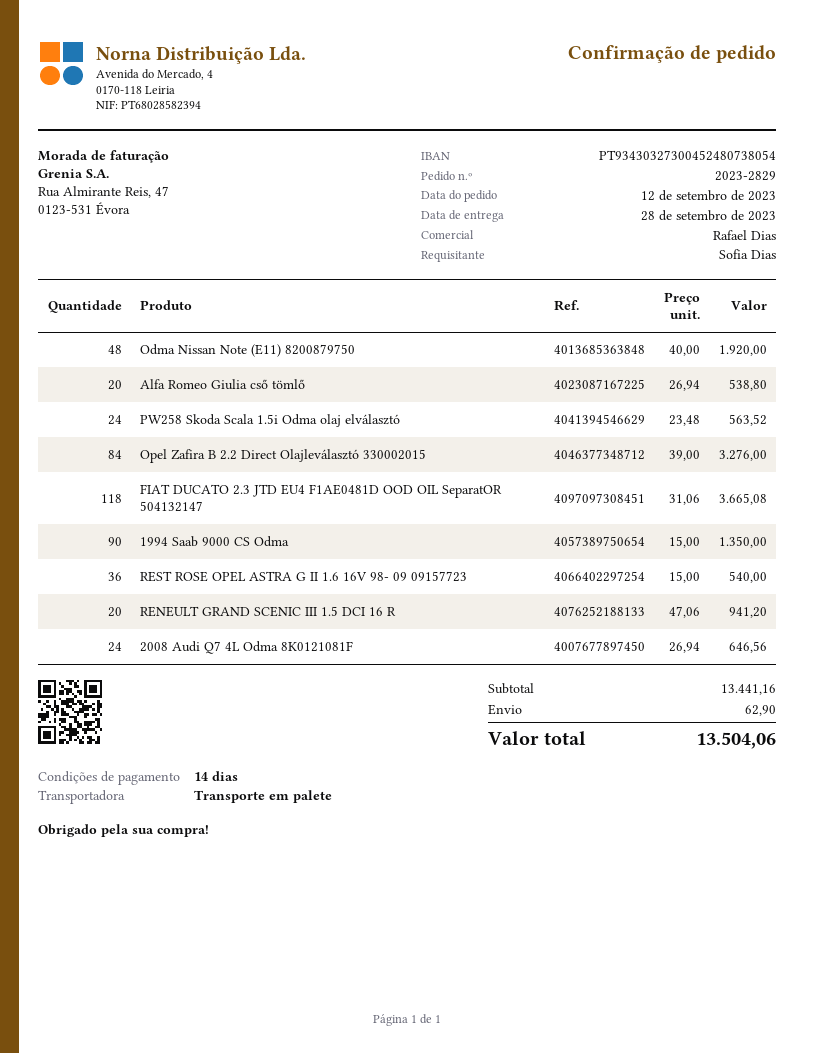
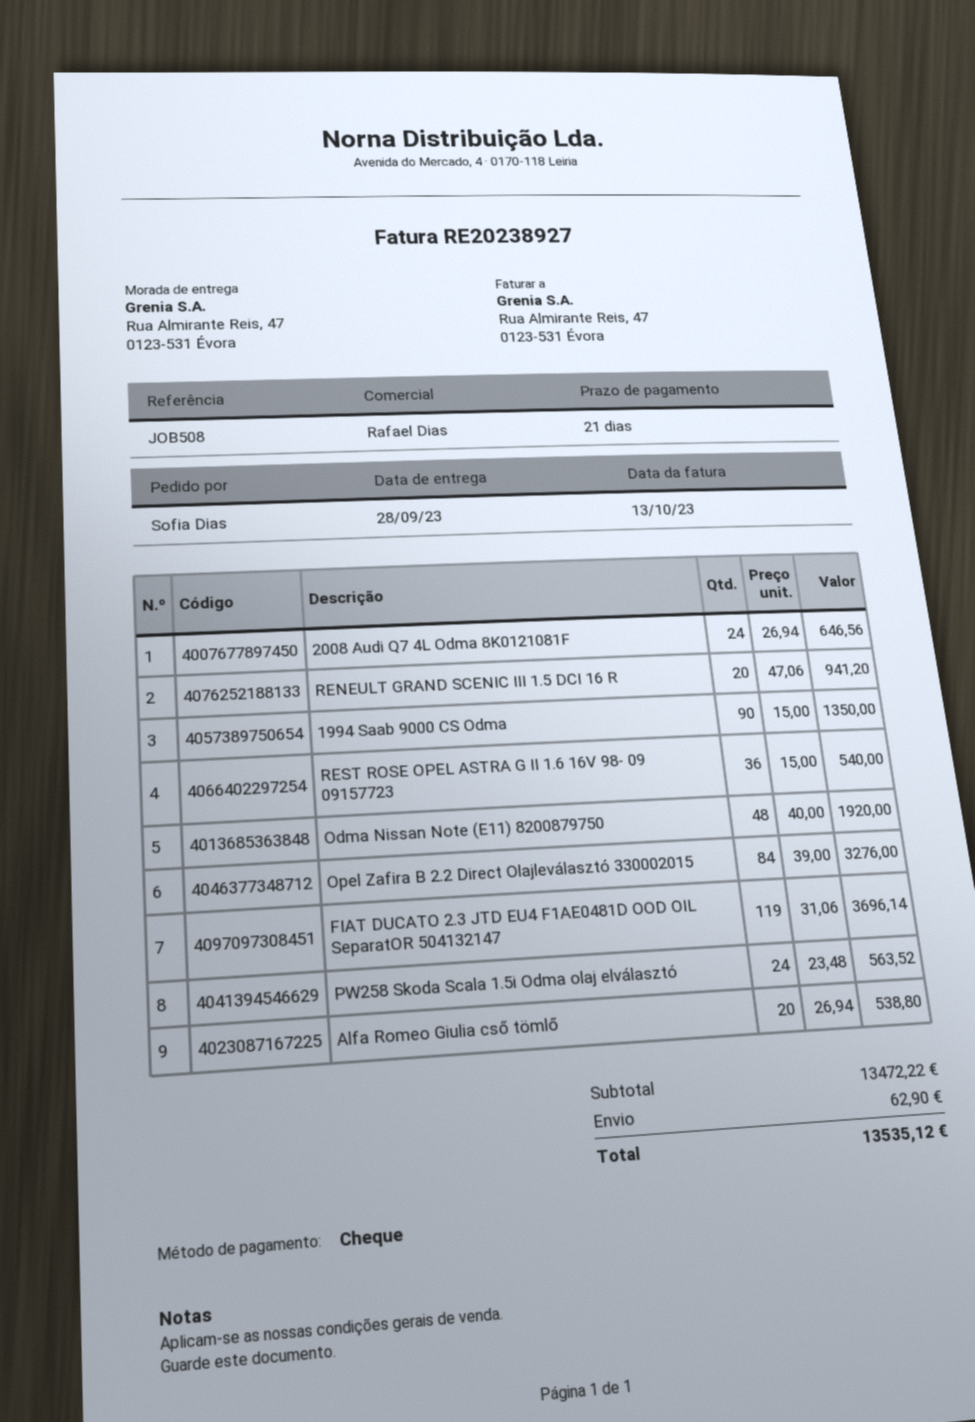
payment terms: 14 days -> 21 days
FIAT DUCATO 2.3 JTD EU4 F1AE0481D OOD OIL SeparatOR 504132147: 118 x 31.06 = 3665.08 -> 119 x 31.06 = 3696.14
subtotal: 13441.16 -> 13472.22
total: 13504.06 -> 13535.12

